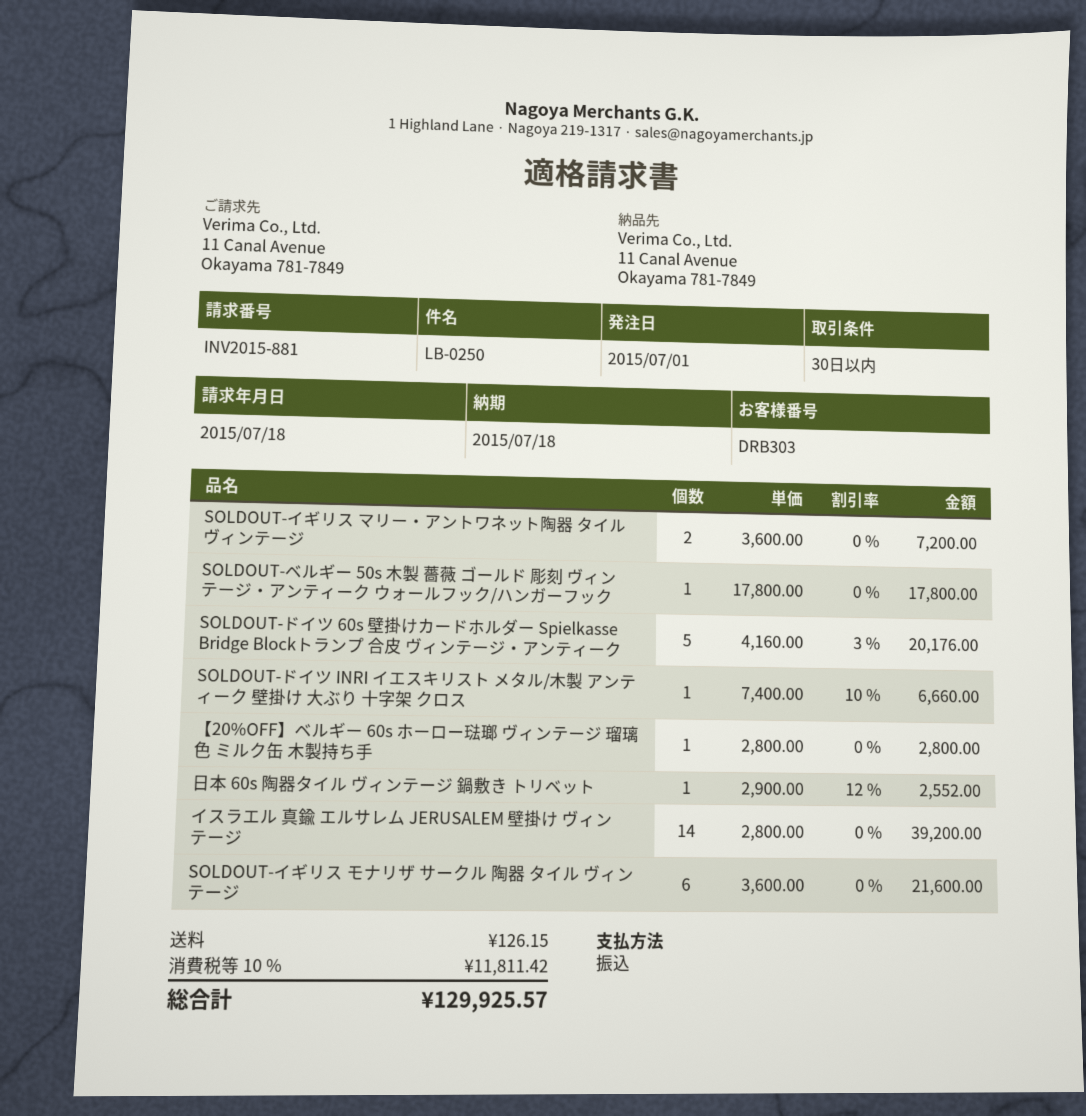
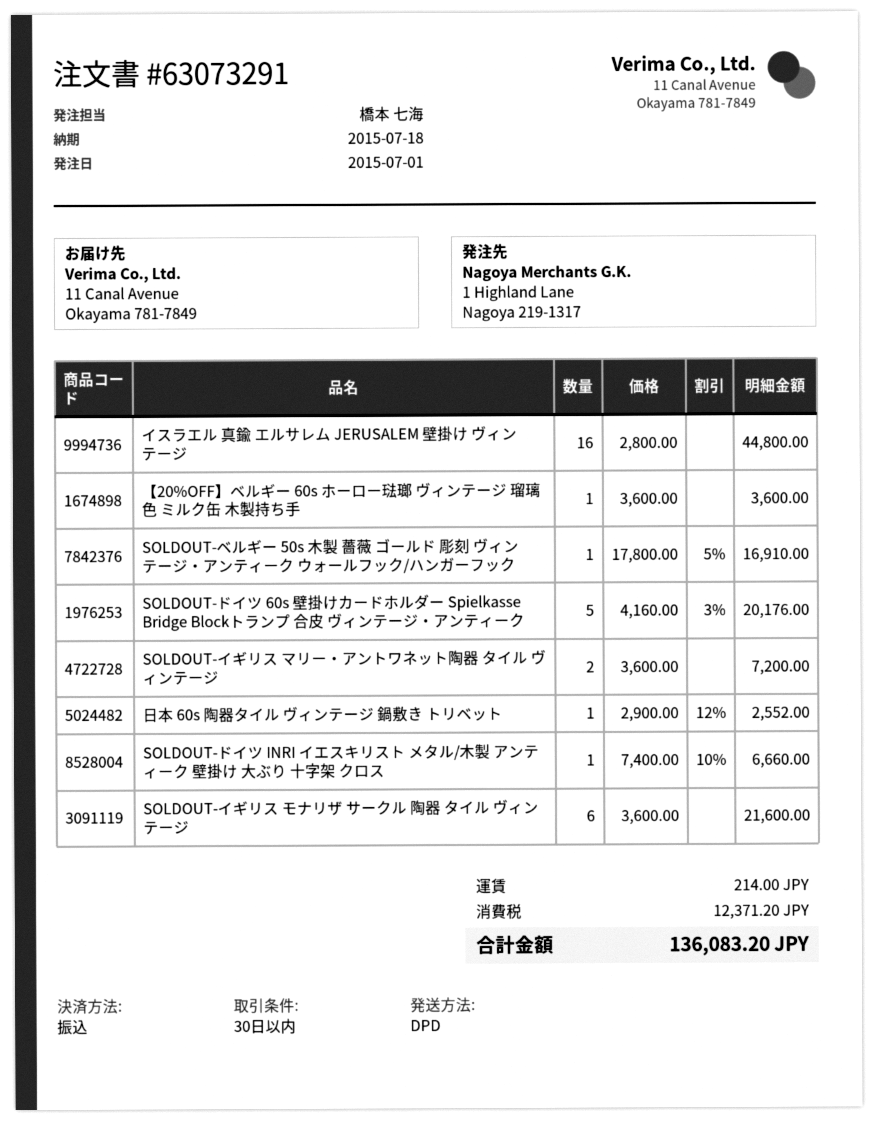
SOLDOUT-ベルギー 50s 木製 薔薇 ゴールド 彫刻 ヴィンテージ・アンティーク ウォールフック/ハンガーフック: 1 x 17800.00 = 17800.00 -> 1 x 17800.00 - 5% = 16910.00
【20%OFF】ベルギー 60s ホーロー琺瑯 ヴィンテージ 瑠璃色 ミルク缶 木製持ち手: 1 x 2800.00 = 2800.00 -> 1 x 3600.00 = 3600.00
イスラエル 真鍮 エルサレム JERUSALEM 壁掛け ヴィンテージ: 14 x 2800.00 = 39200.00 -> 16 x 2800.00 = 44800.00
shipping: 126.15 -> 214.00
tax: 11811.42 -> 12371.20
total: 129925.57 -> 136083.20

